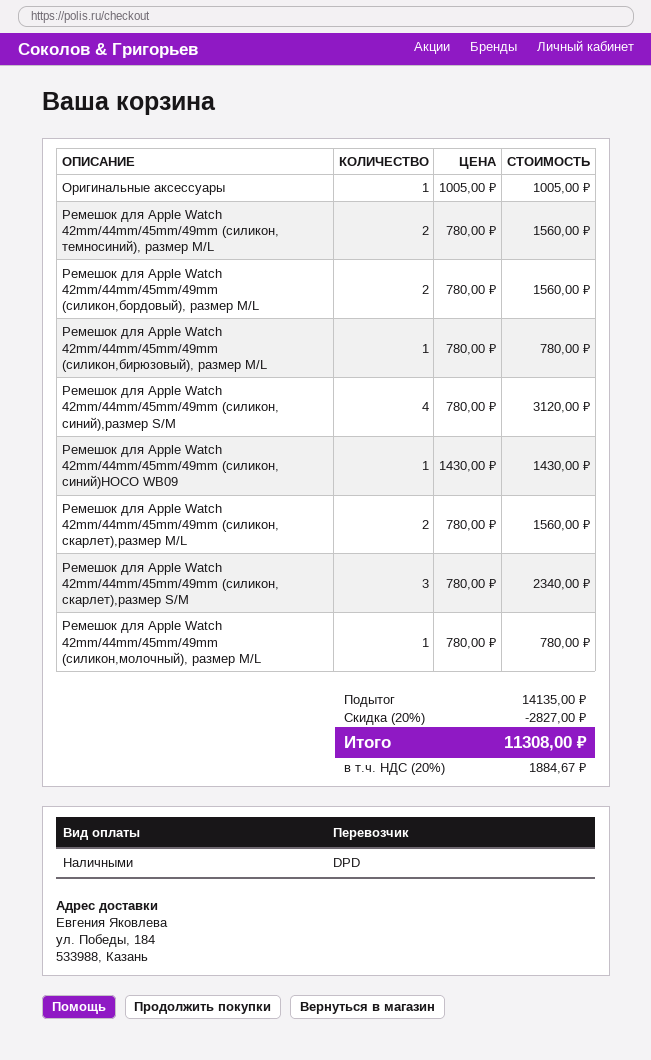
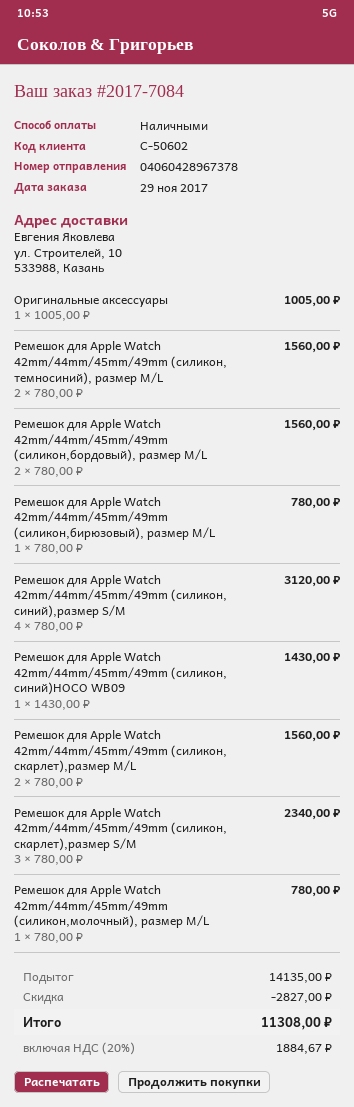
ship to: ул. Победы, 184, 533988, Казань -> ул. Строителей, 10, 533988, Казань

